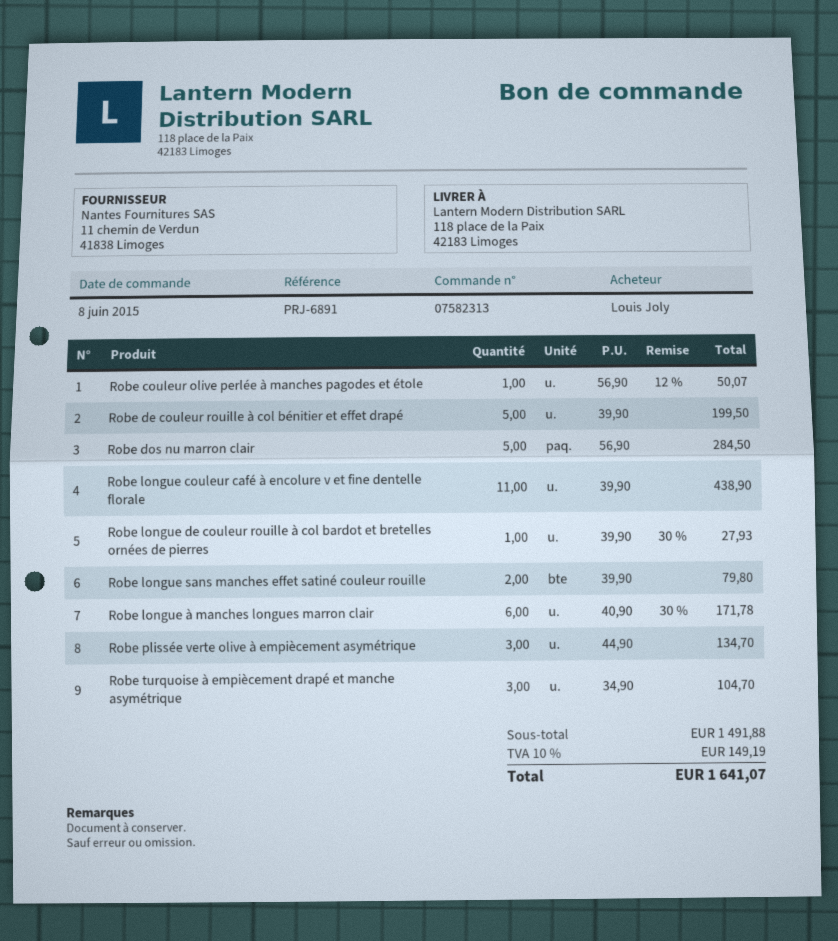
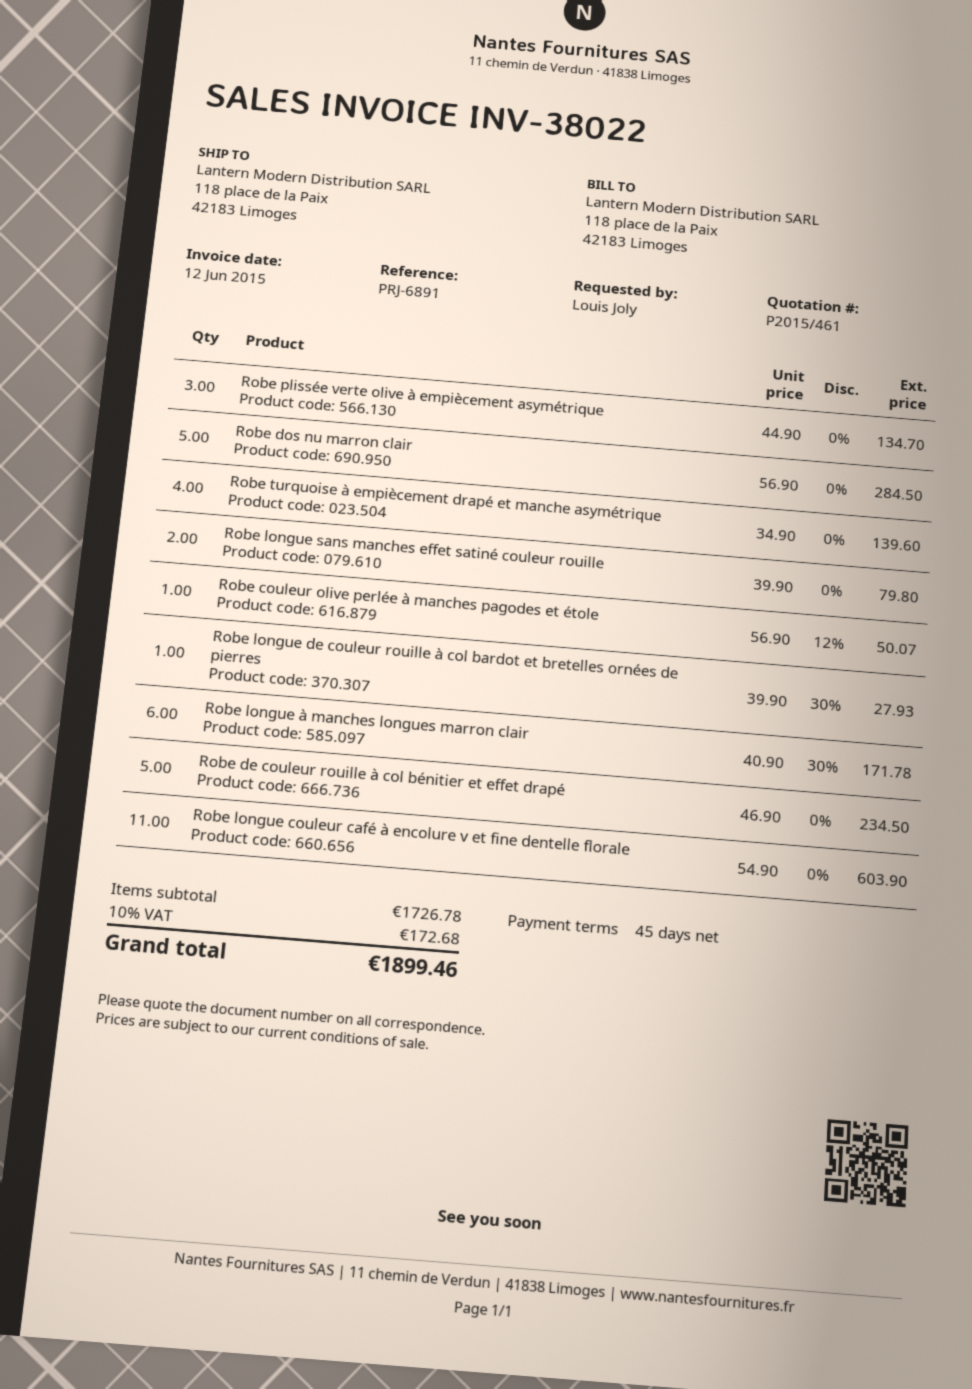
Robe de couleur rouille à col bénitier et effet drapé: 5 x 39.90 = 199.50 -> 5 x 46.90 = 234.50
Robe longue couleur café à encolure v et fine dentelle florale: 11 x 39.90 = 438.90 -> 11 x 54.90 = 603.90
Robe turquoise à empiècement drapé et manche asymétrique: 3 x 34.90 = 104.70 -> 4 x 34.90 = 139.60
subtotal: 1491.88 -> 1726.78
tax: 10% = 149.19 -> 10% = 172.68
total: 1641.07 -> 1899.46

